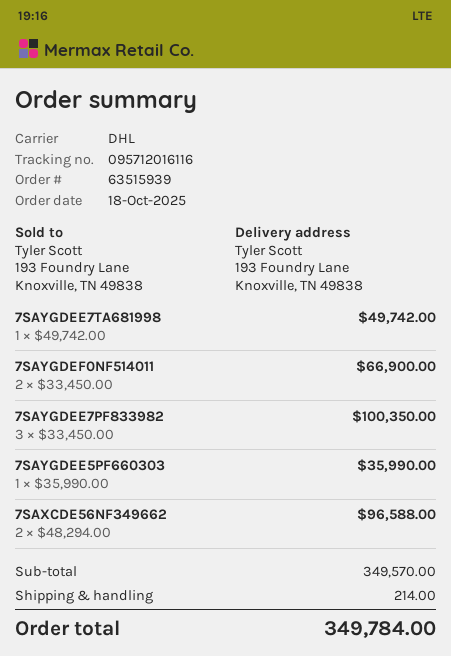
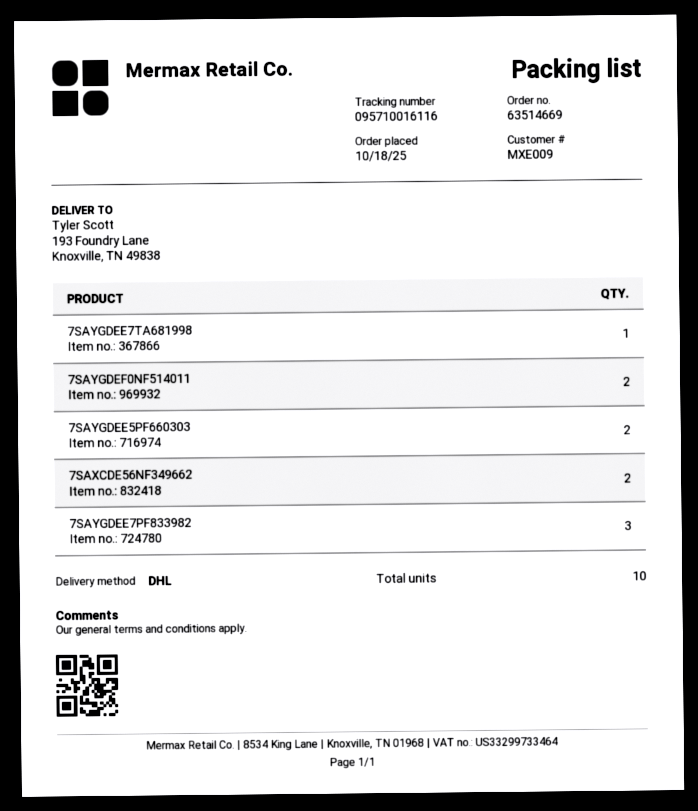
order number: 63515939 -> 63514669
tracking number: 095712016116 -> 095710016116
7SAYGDEE5PF660303: 1 -> 2

